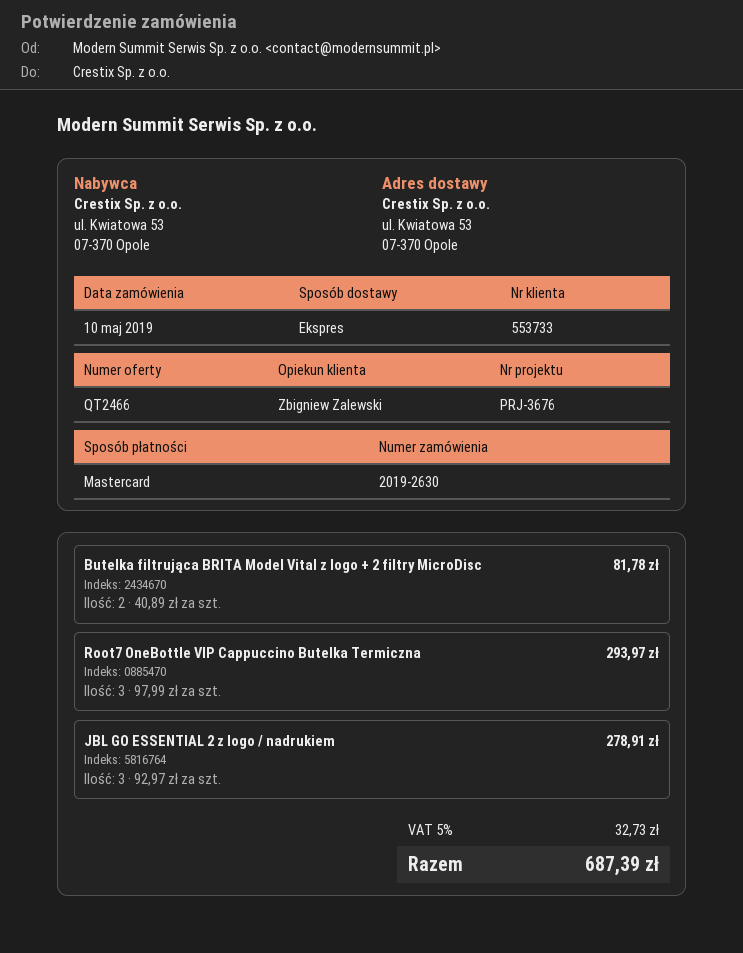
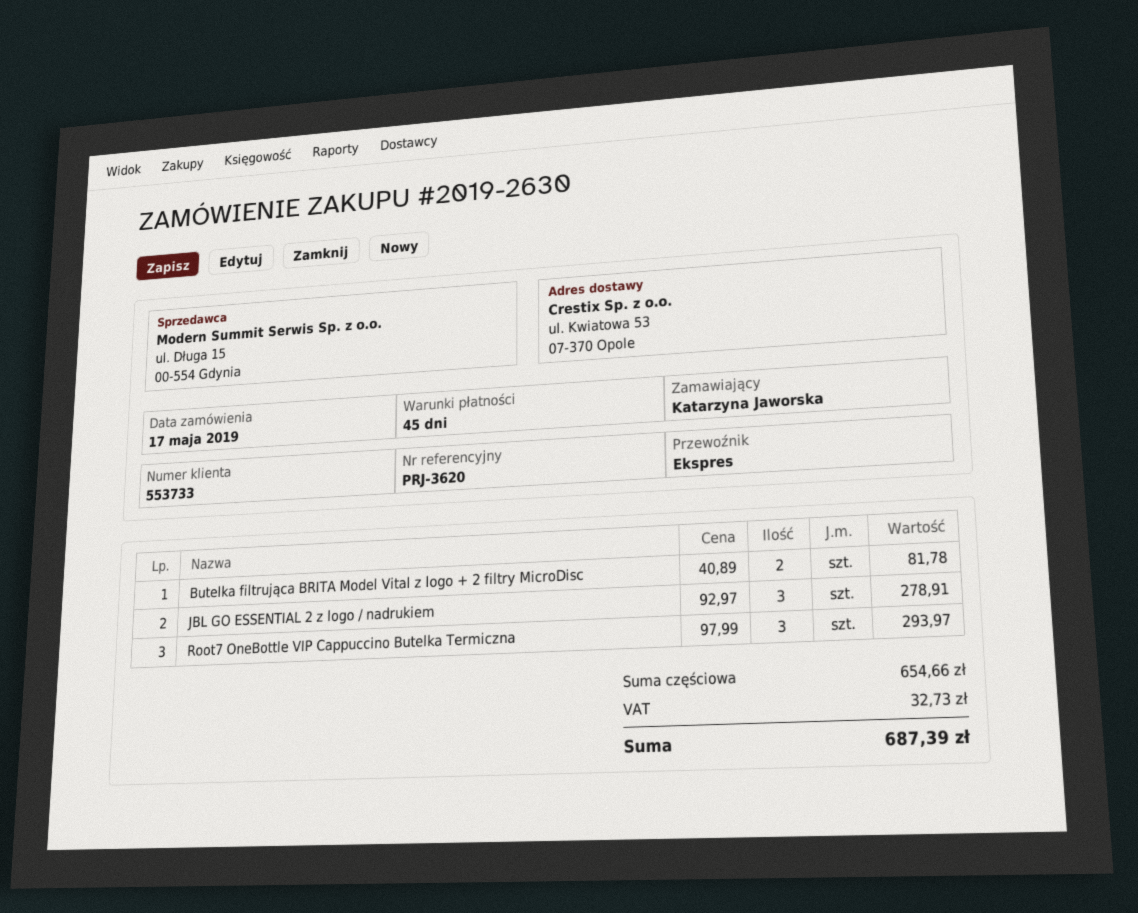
order date: 2019-05-10 -> 2019-05-17
reference: PRJ-3676 -> PRJ-3620

